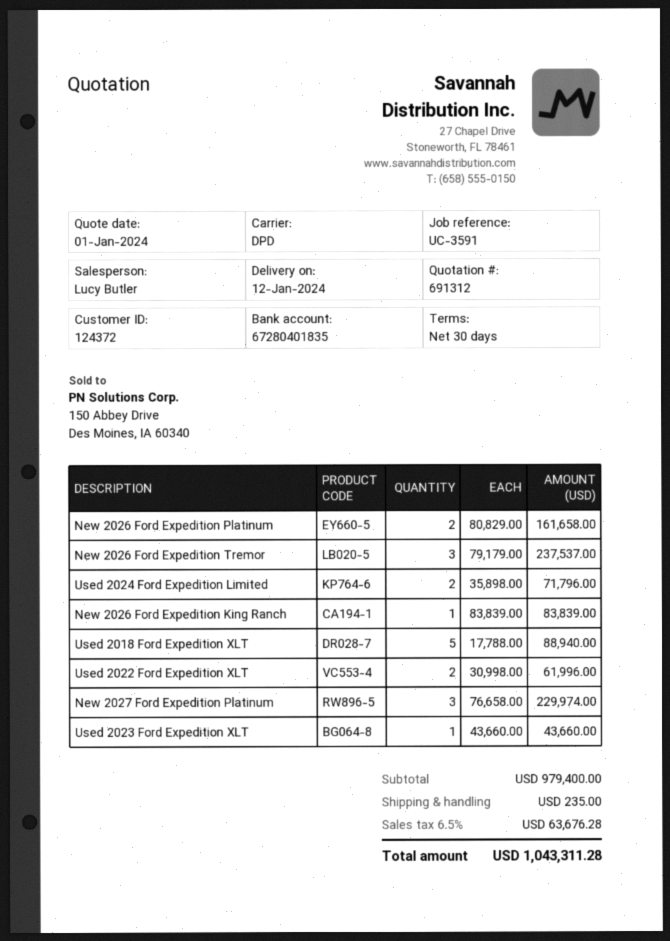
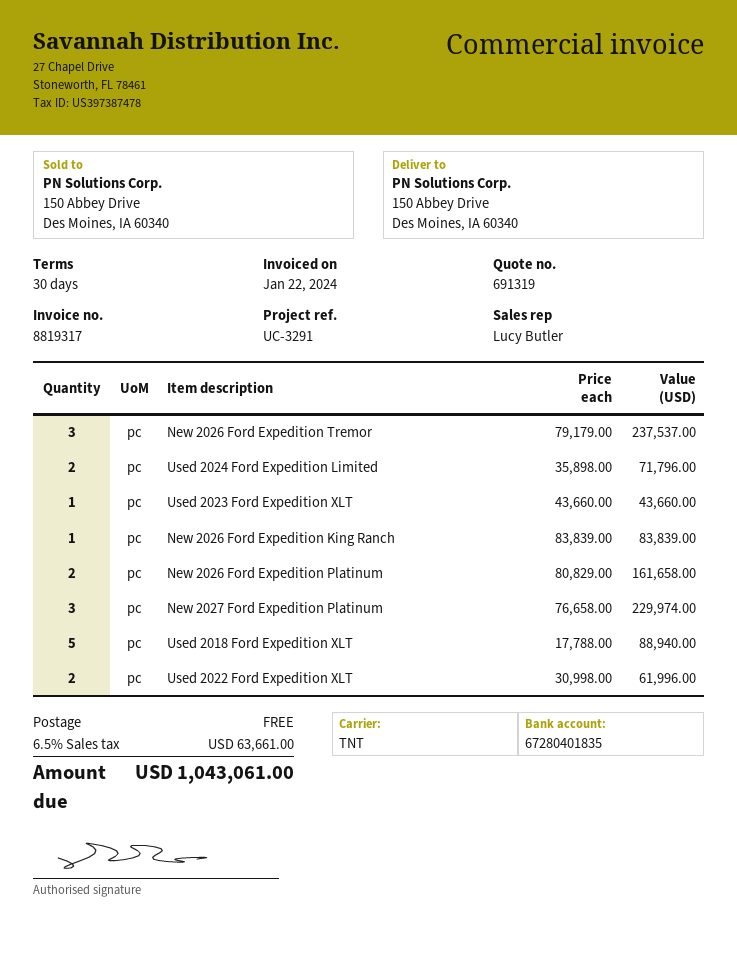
quote number: 691312 -> 691319
reference: UC-3591 -> UC-3291
shipping method: DPD -> TNT
shipping: 235.00 -> 0.00
tax: 6.5% = 63676.28 -> 6.5% = 63661.00
total: 1043311.28 -> 1043061.00

